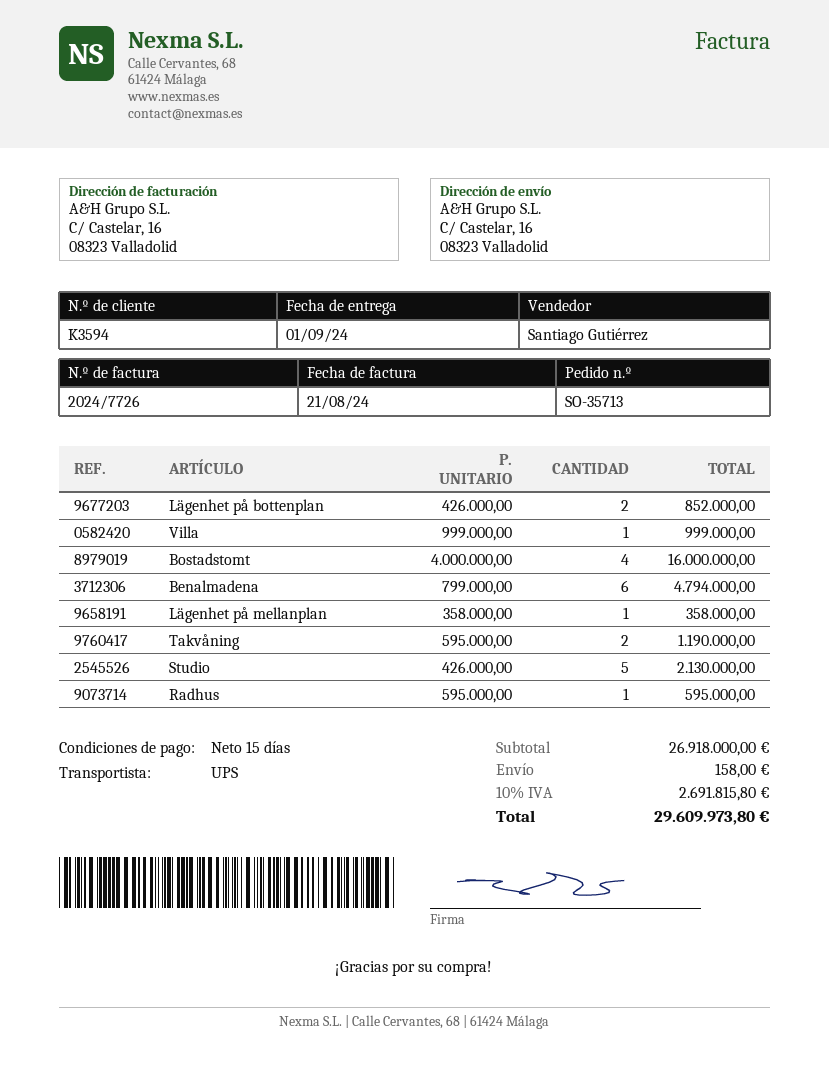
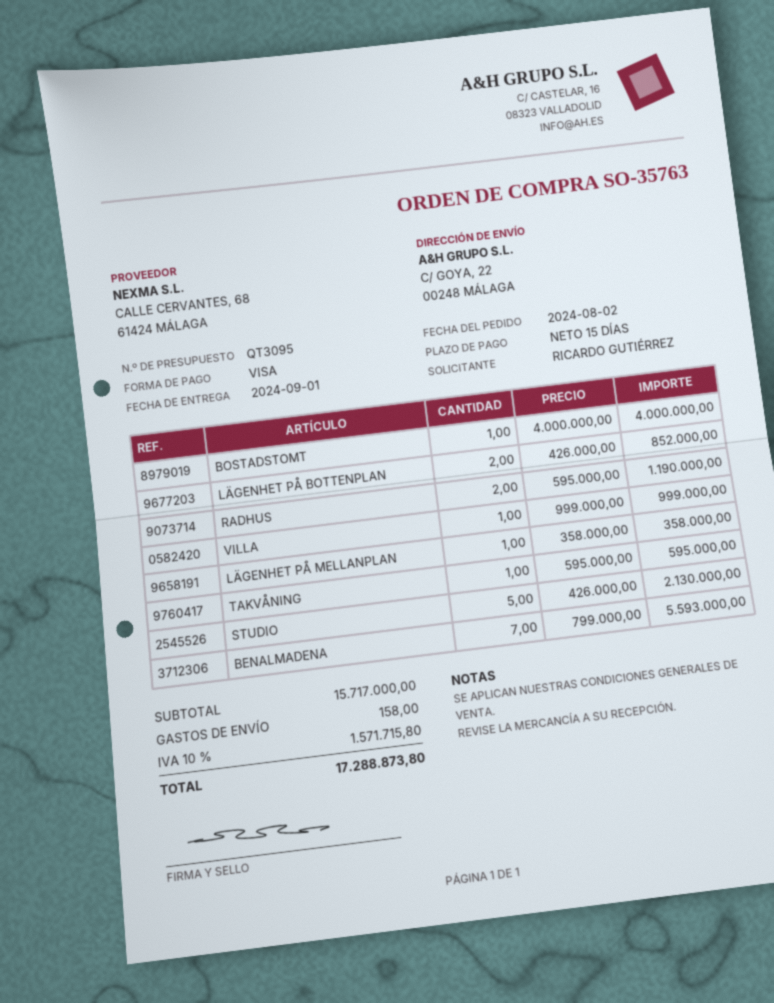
order number: SO-35713 -> SO-35763
ship to: C/ Castelar, 16, 08323 Valladolid -> C/ GOYA, 22, 00248 MÁLAGA
Bostadstomt: 4 x 4000000.00 = 16000000.00 -> 1 x 4000000.00 = 4000000.00
Benalmadena: 6 x 799000.00 = 4794000.00 -> 7 x 799000.00 = 5593000.00
Takvåning: 2 x 595000.00 = 1190000.00 -> 1 x 595000.00 = 595000.00
Radhus: 1 x 595000.00 = 595000.00 -> 2 x 595000.00 = 1190000.00
subtotal: 26918000.00 -> 15717000.00
tax: 10% = 2691815.80 -> 10% = 1571715.80
total: 29609973.80 -> 17288873.80

